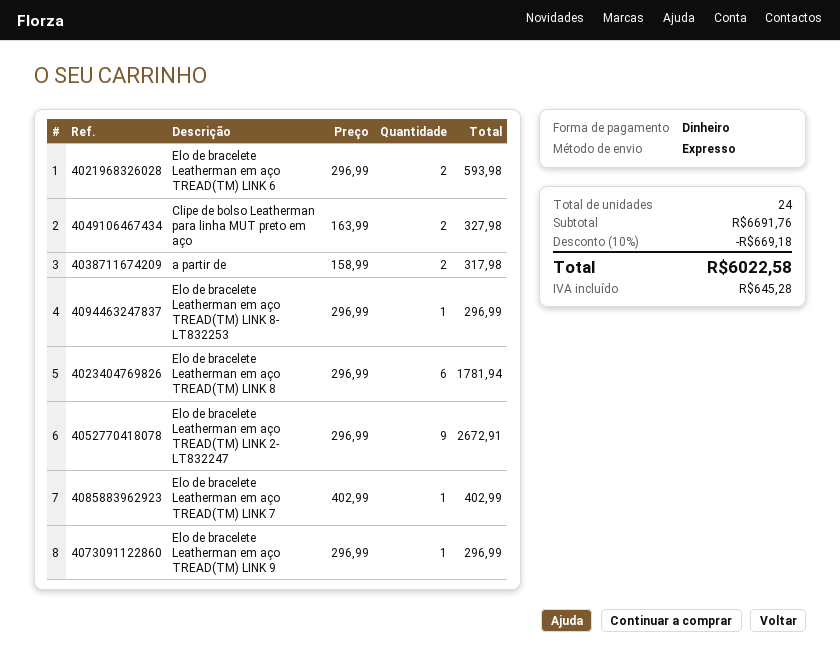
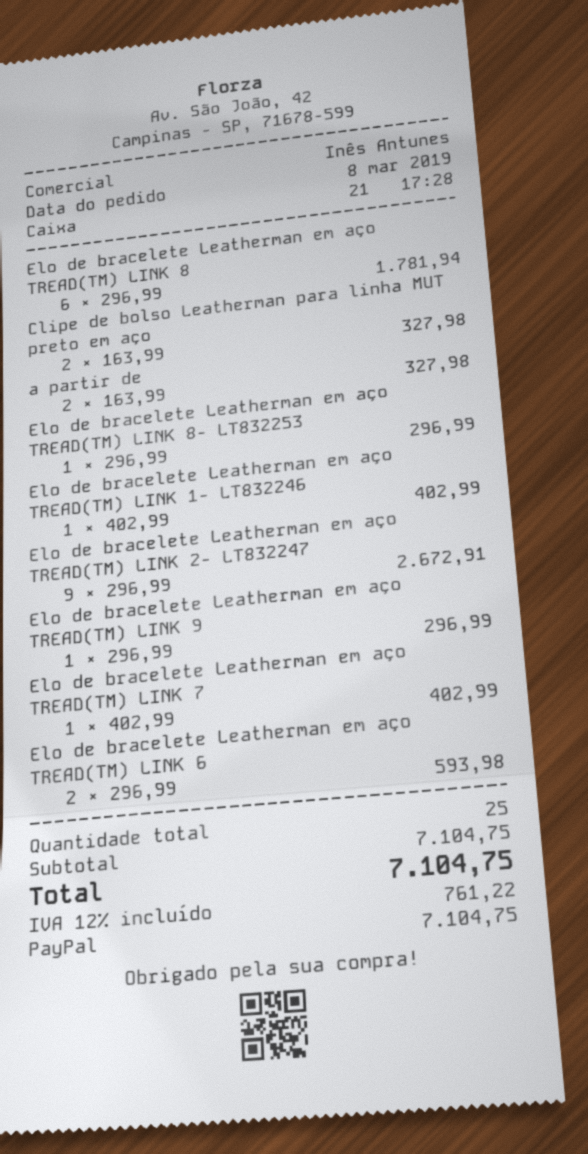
payment method: cash -> PayPal
a partir de: 2 x 158.99 = 317.98 -> 2 x 163.99 = 327.98
Elo de bracelete Leatherman em aço TREAD(TM) LINK 1- LT832246: none -> 1 x 402.99 = 402.99
total quantity: 24 -> 25
subtotal: 6691.76 -> 7104.75
discount: 10% = 669.18 -> none
tax: 645.28 -> 761.22
total: 6022.58 -> 7104.75

